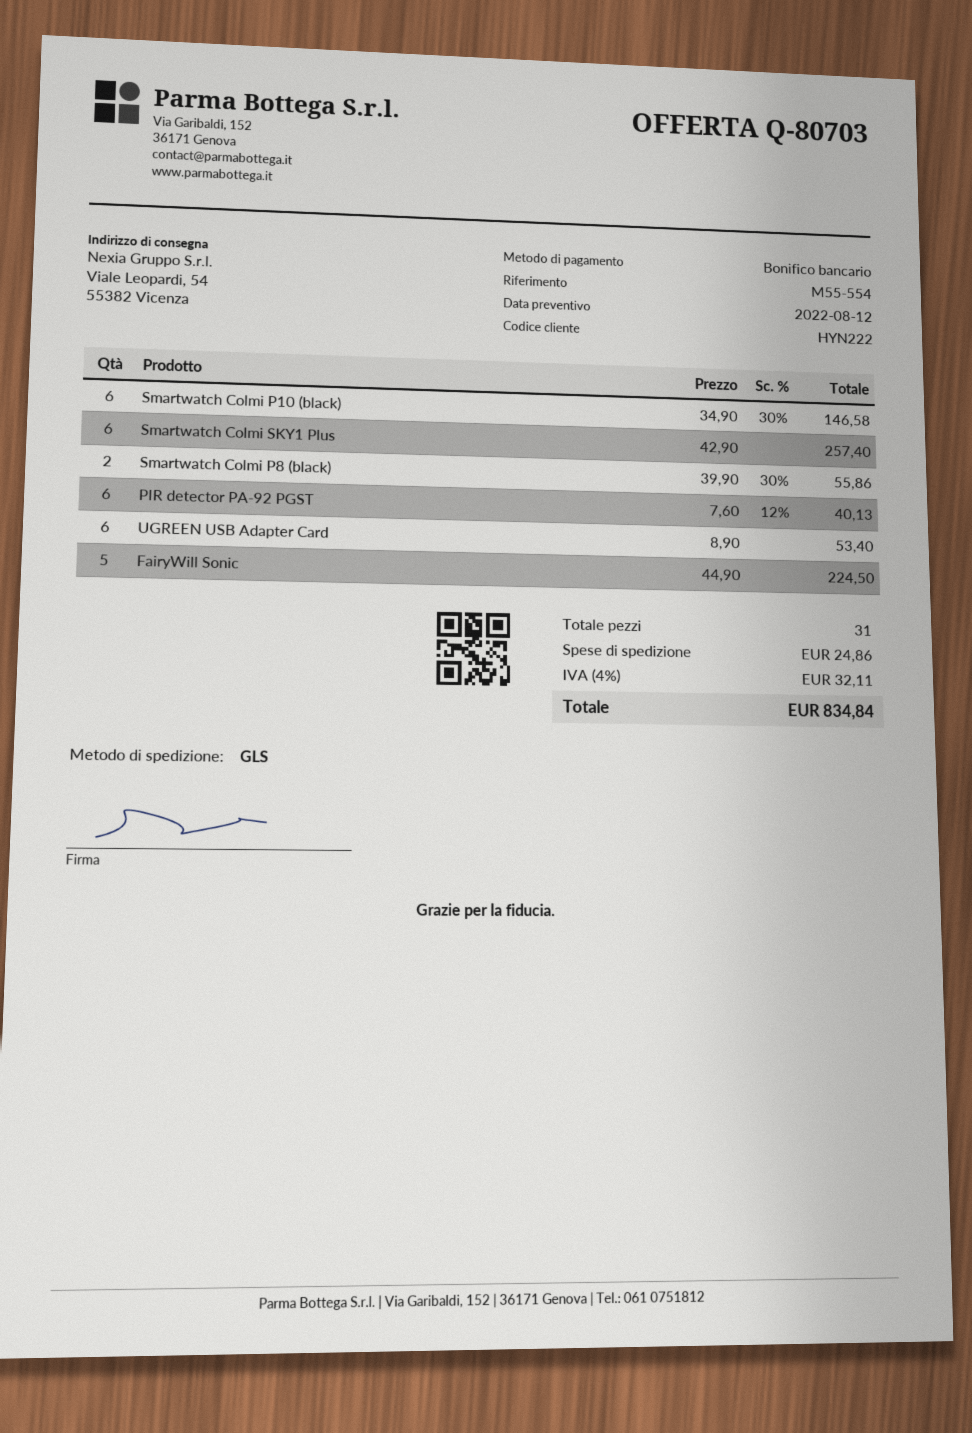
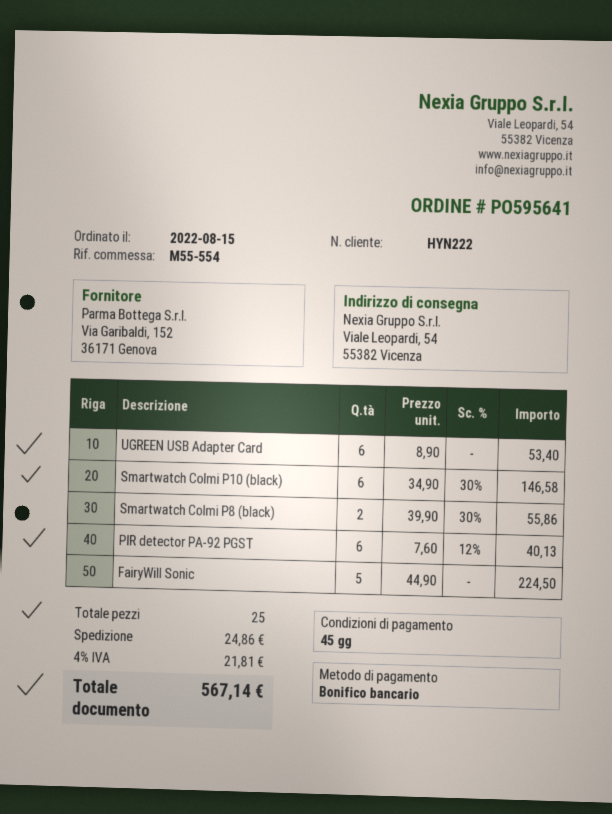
Smartwatch Colmi SKY1 Plus: 6 x 42.90 = 257.40 -> none
total quantity: 31 -> 25
tax: 4% = 32.11 -> 4% = 21.81
total: 834.84 -> 567.14

